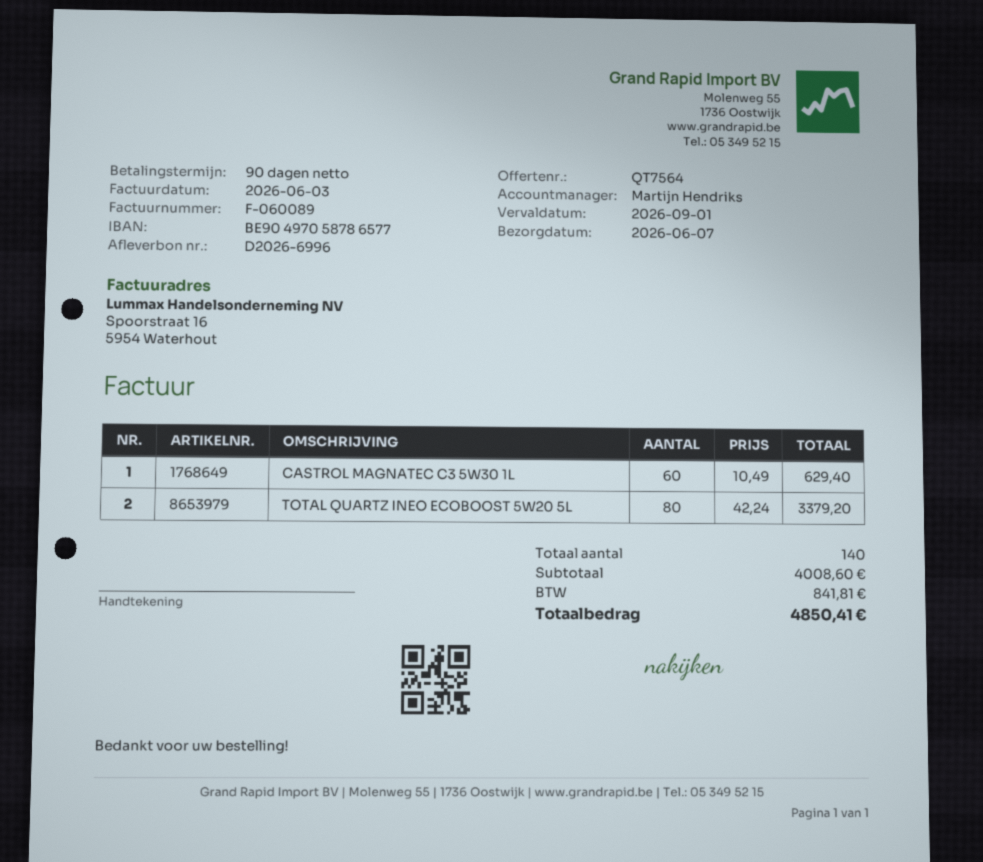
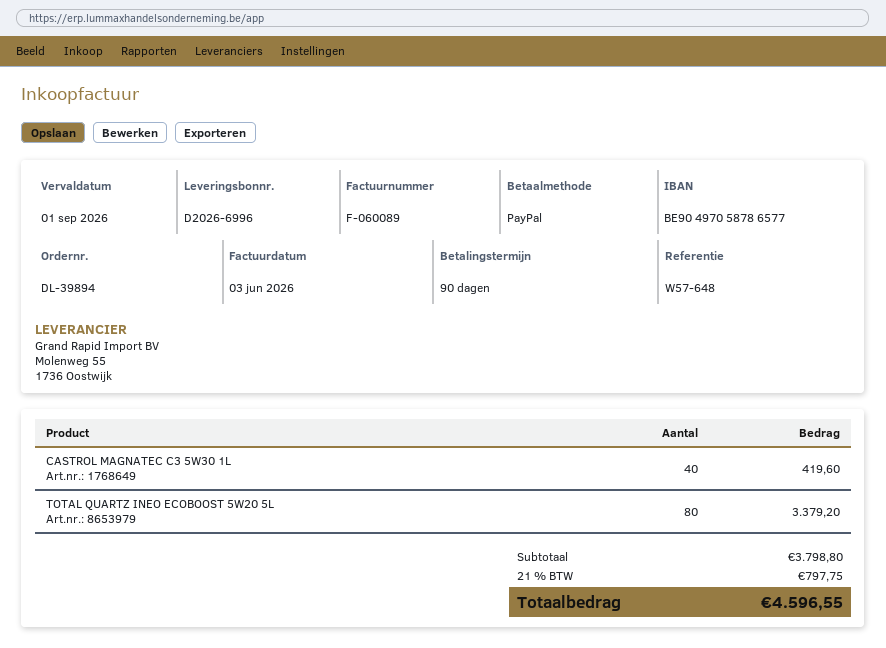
CASTROL MAGNATEC C3 5W30 1L: 60 for 629.40 -> 40 for 419.60
subtotal: 4008.60 -> 3798.80
tax: 841.81 -> 797.75
total: 4850.41 -> 4596.55

